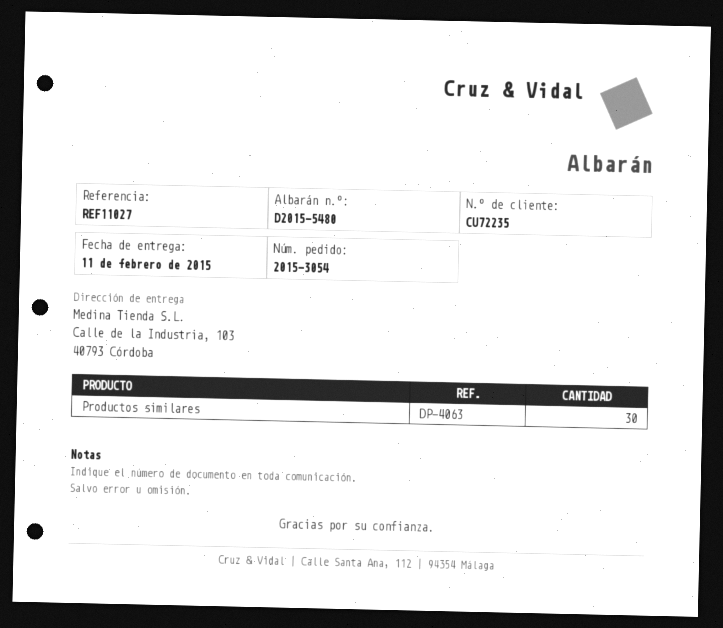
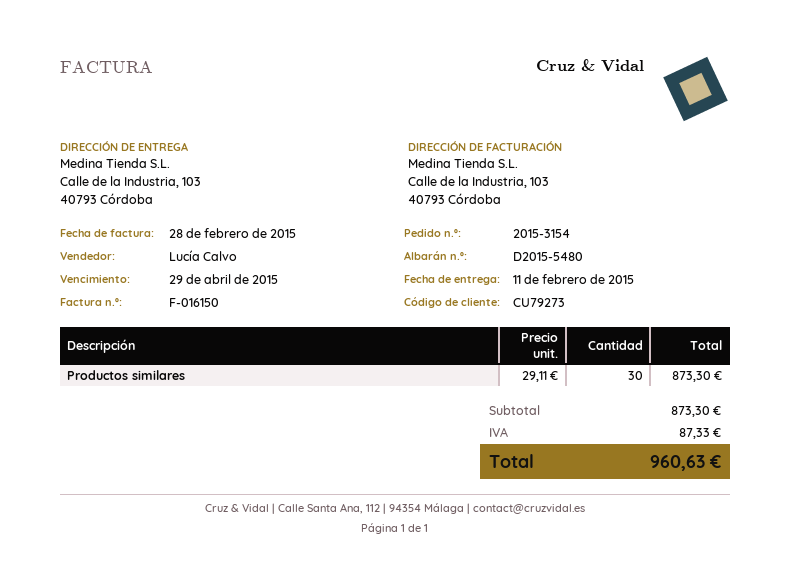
order number: 2015-3054 -> 2015-3154
customer number: CU72235 -> CU79273

